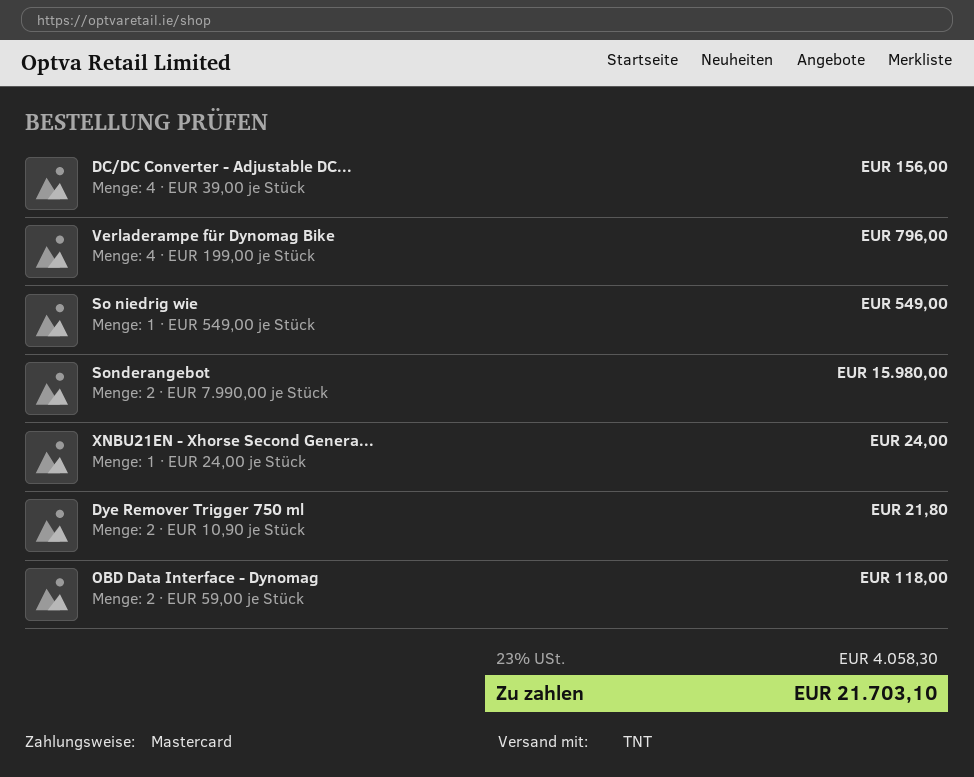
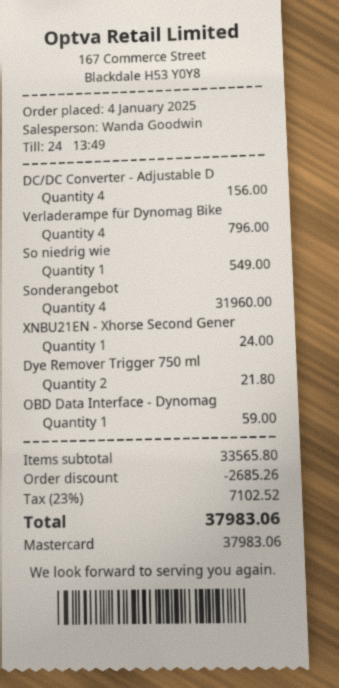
Sonderangebot: 2 for 15980.00 -> 4 for 31960.00
OBD Data Interface - Dynomag: 2 for 118.00 -> 1 for 59.00
discount: none -> 2685.26
tax: 23% = 4058.30 -> 23% = 7102.52
total: 21703.10 -> 37983.06

